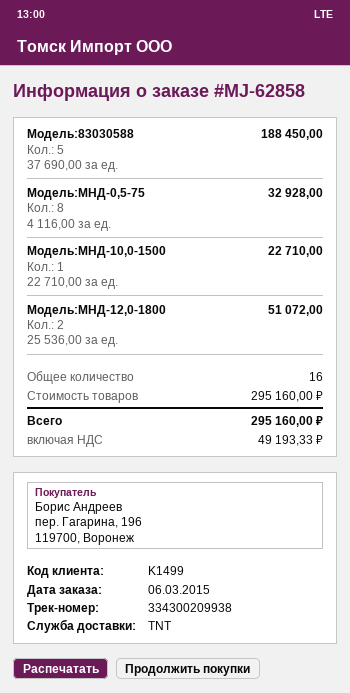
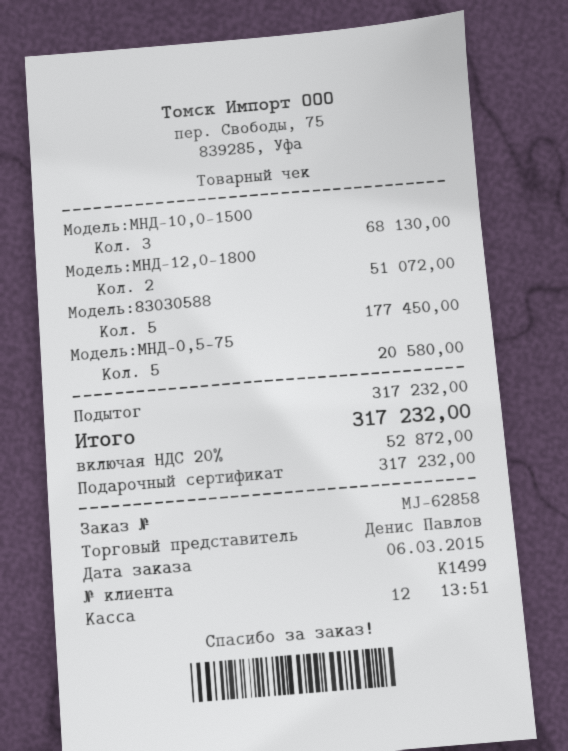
Модель:83030588: 5 for 188450.00 -> 5 for 177450.00
Модель:МНД-0,5-75: 8 for 32928.00 -> 5 for 20580.00
Модель:МНД-10,0-1500: 1 for 22710.00 -> 3 for 68130.00
subtotal: 295160.00 -> 317232.00
tax: 49193.33 -> 52872.00
total: 295160.00 -> 317232.00

